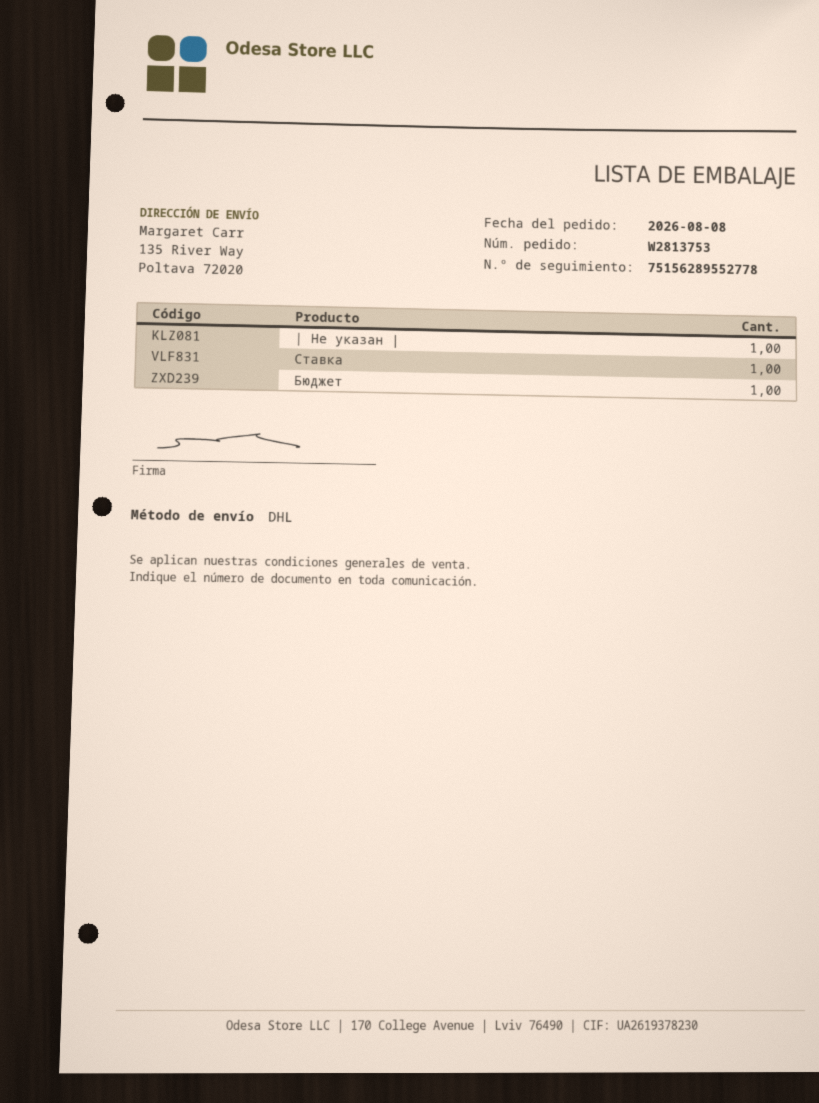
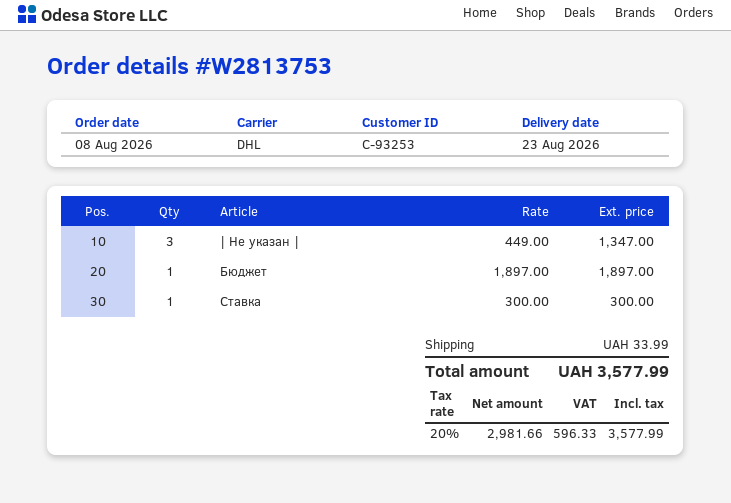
| Не указан |: 1 -> 3

